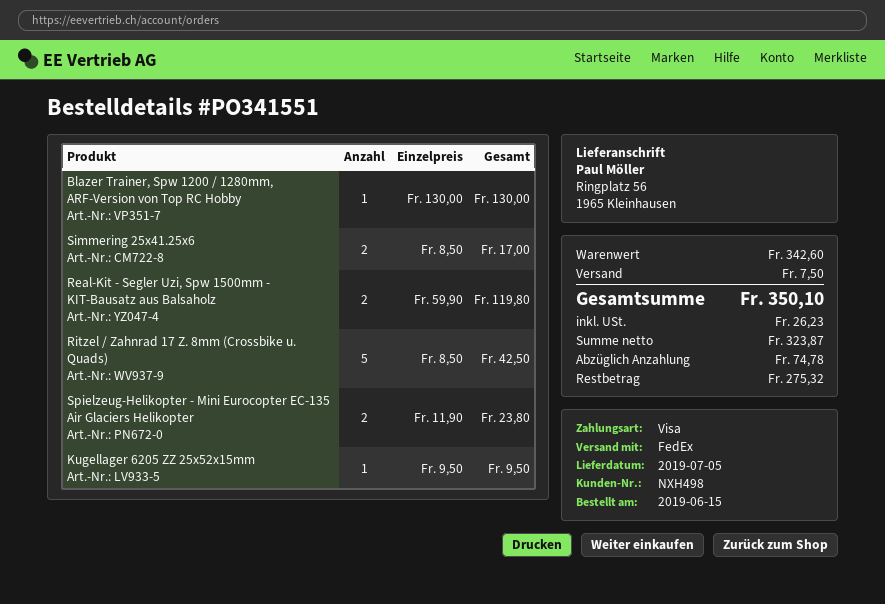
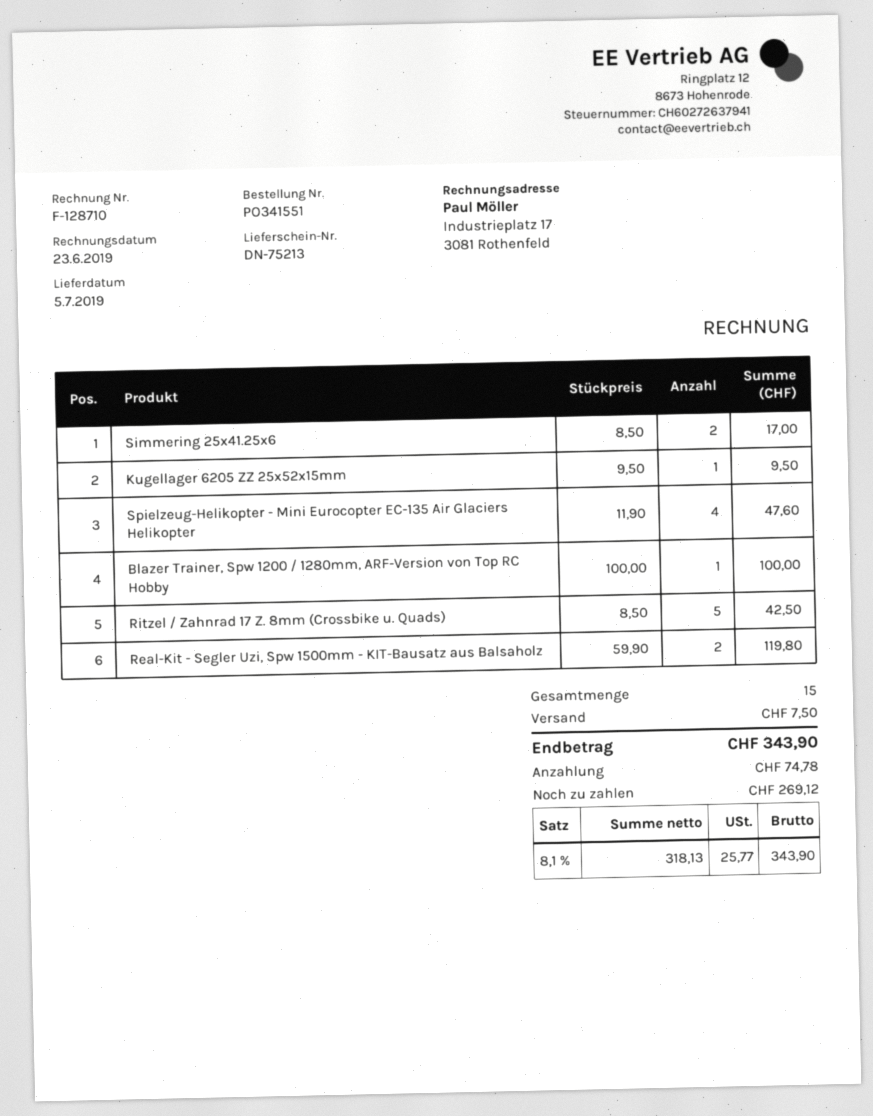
Blazer Trainer, Spw 1200 / 1280mm, ARF-Version von Top RC Hobby: 1 x 130.00 = 130.00 -> 1 x 100.00 = 100.00
Spielzeug-Helikopter - Mini Eurocopter EC-135 Air Glaciers Helikopter: 2 x 11.90 = 23.80 -> 4 x 11.90 = 47.60
net: 323.87 -> 318.13
tax: 26.23 -> 25.77
total: 350.10 -> 343.90
balance: 275.32 -> 269.12

